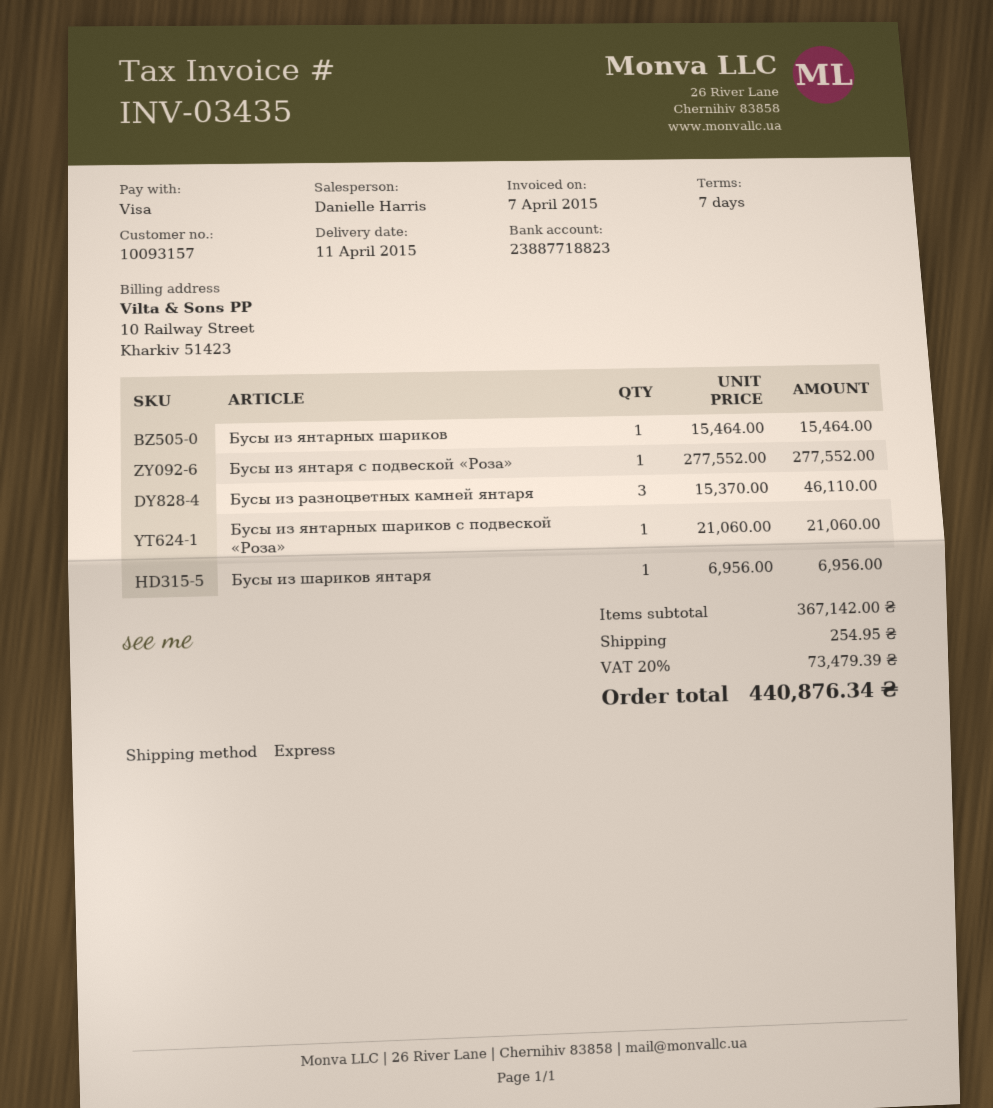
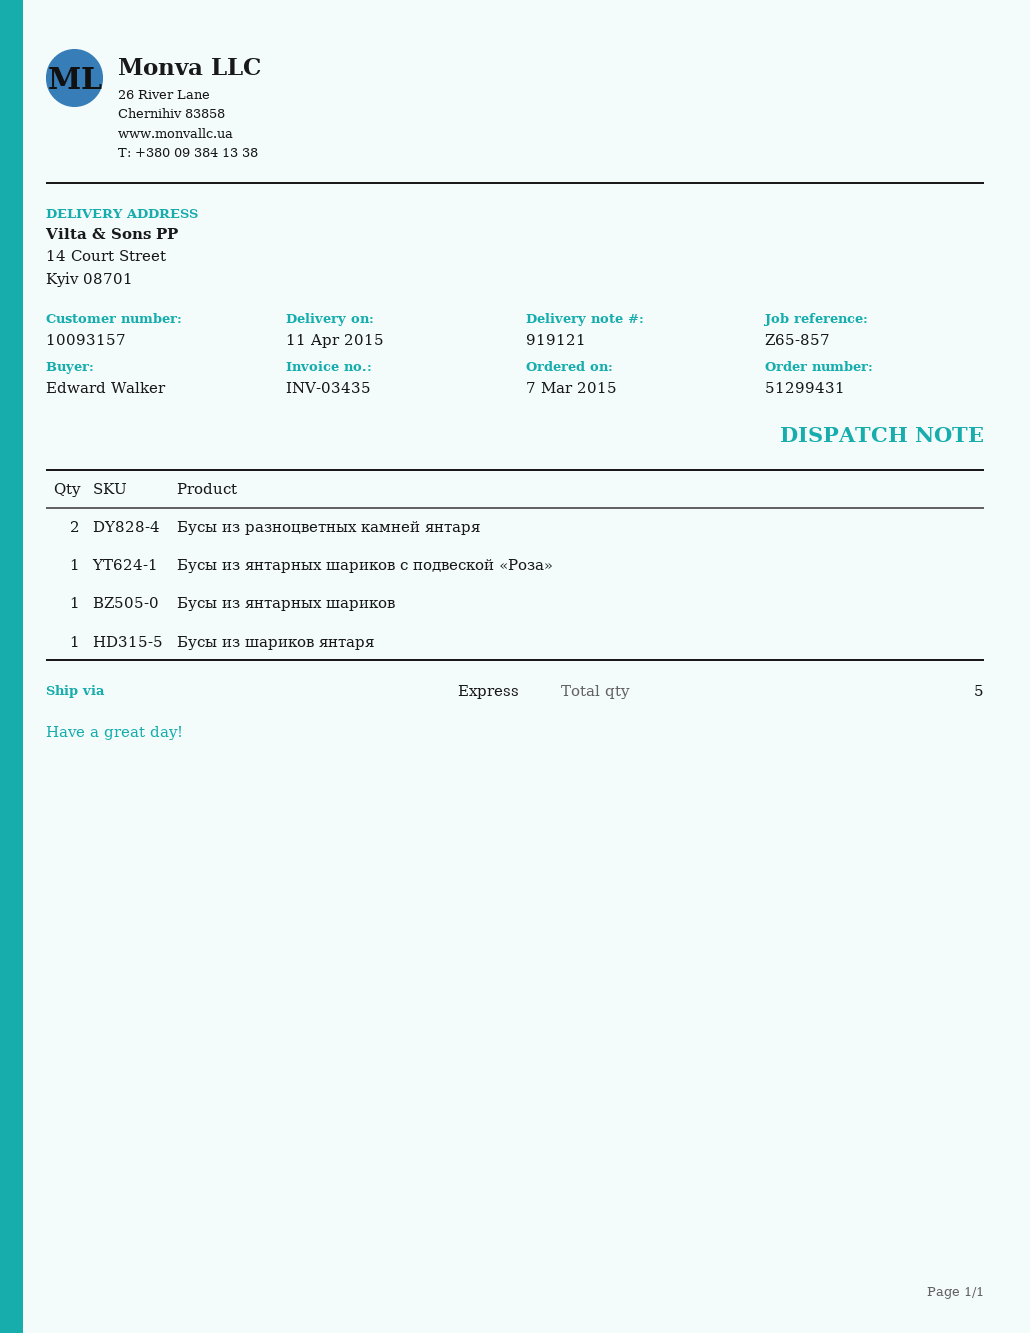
Бусы из янтаря с подвеской «Роза»: 1 -> none
Бусы из разноцветных камней янтаря: 3 -> 2

